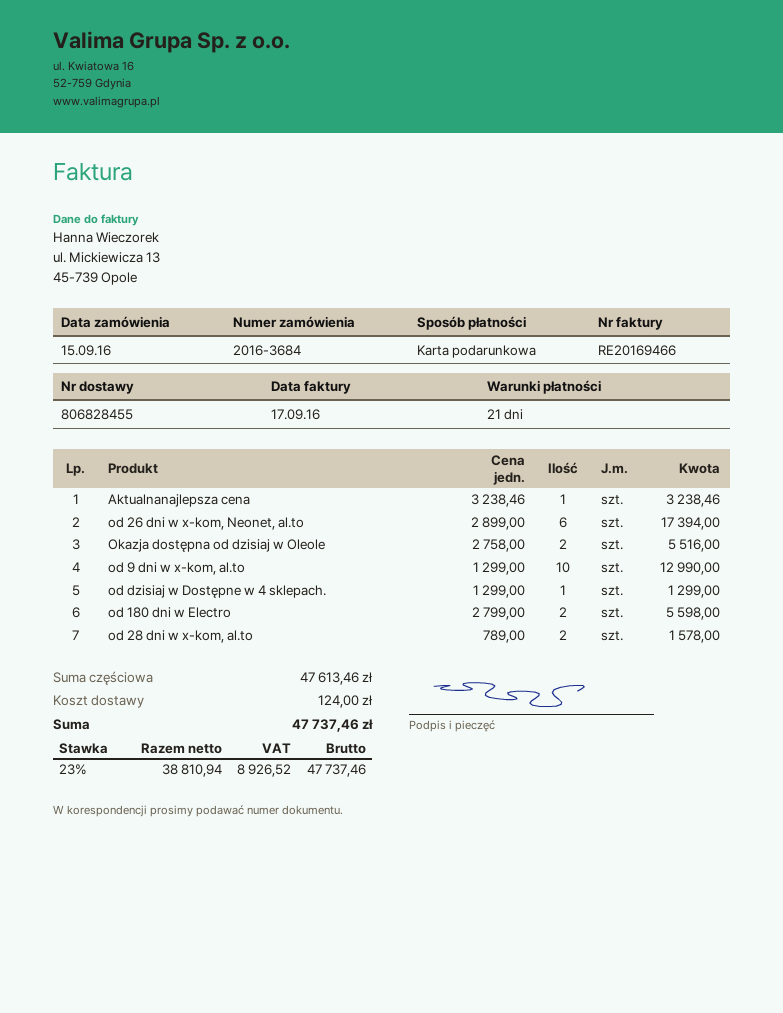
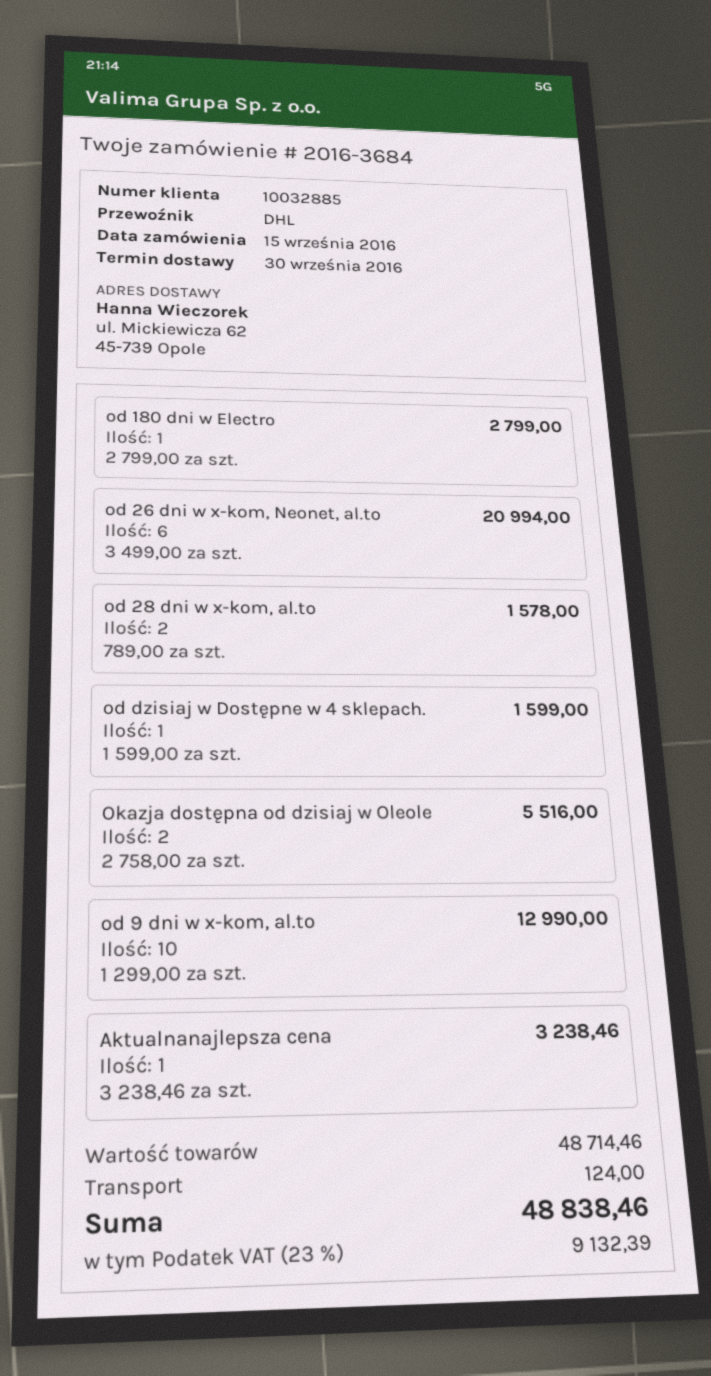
od 26 dni w x-kom, Neonet, al.to: 6 x 2899.00 = 17394.00 -> 6 x 3499.00 = 20994.00
od dzisiaj w Dostępne w 4 sklepach.: 1 x 1299.00 = 1299.00 -> 1 x 1599.00 = 1599.00
od 180 dni w Electro: 2 x 2799.00 = 5598.00 -> 1 x 2799.00 = 2799.00
subtotal: 47613.46 -> 48714.46
tax: 23% = 8926.52 -> 23% = 9132.39
total: 47737.46 -> 48838.46

